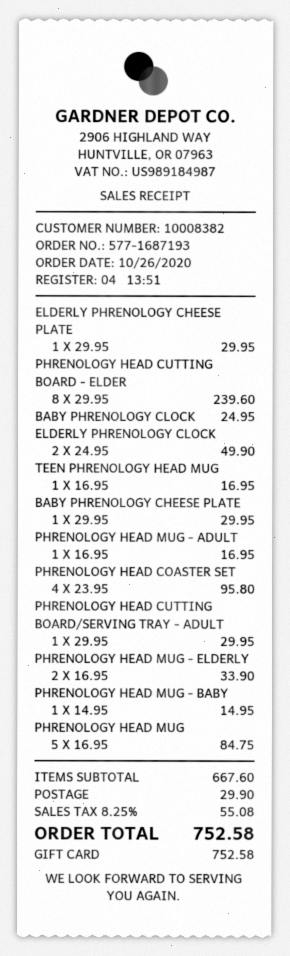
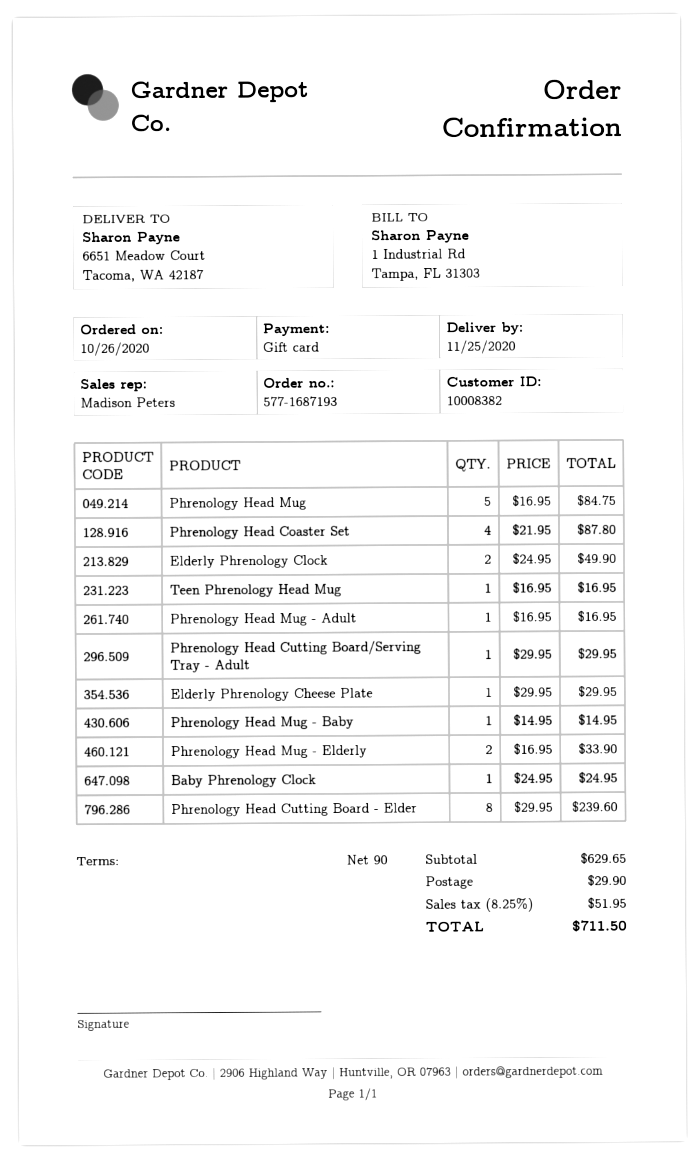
BABY PHRENOLOGY CHEESE PLATE: 1 x 29.95 = 29.95 -> none
PHRENOLOGY HEAD COASTER SET: 4 x 23.95 = 95.80 -> 4 x 21.95 = 87.80
subtotal: 667.60 -> 629.65
tax: 8.25% = 55.08 -> 8.25% = 51.95
total: 752.58 -> 711.50

